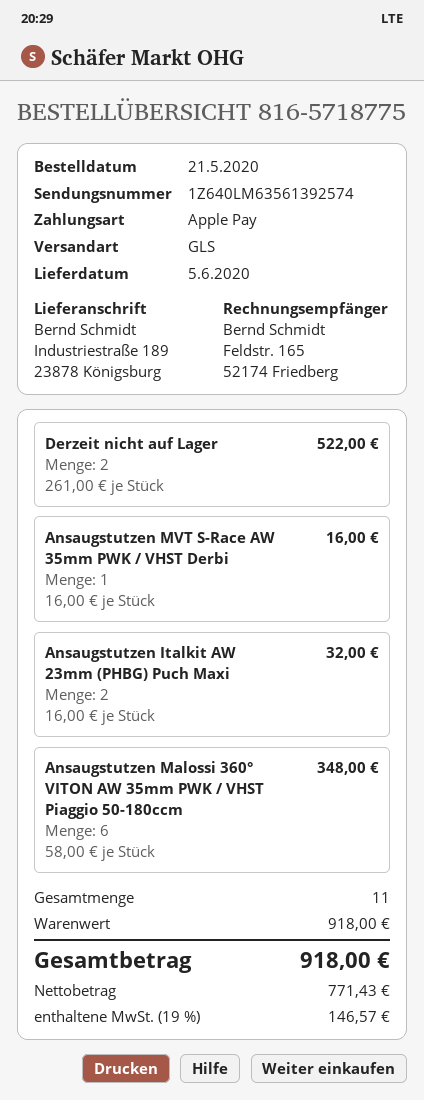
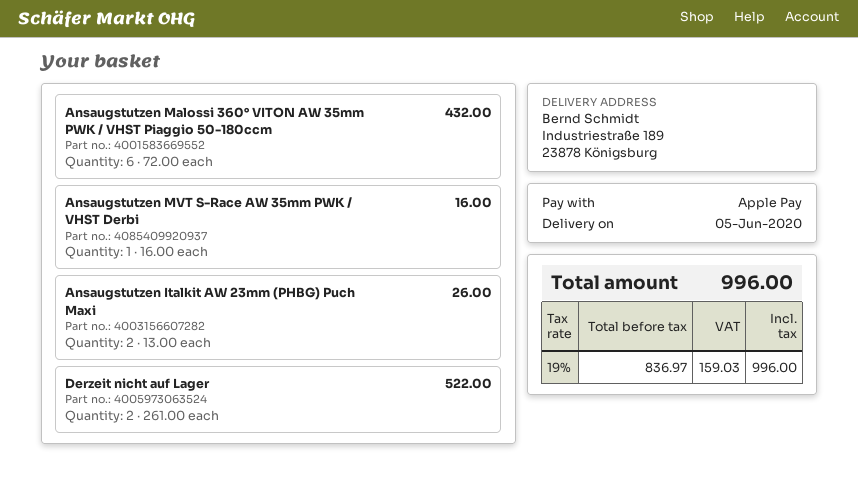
Ansaugstutzen Italkit AW 23mm (PHBG) Puch Maxi: 2 x 16.00 = 32.00 -> 2 x 13.00 = 26.00
Ansaugstutzen Malossi 360° VITON AW 35mm PWK / VHST Piaggio 50-180ccm: 6 x 58.00 = 348.00 -> 6 x 72.00 = 432.00
net: 771.43 -> 836.97
tax: 19% = 146.57 -> 19% = 159.03
total: 918.00 -> 996.00

